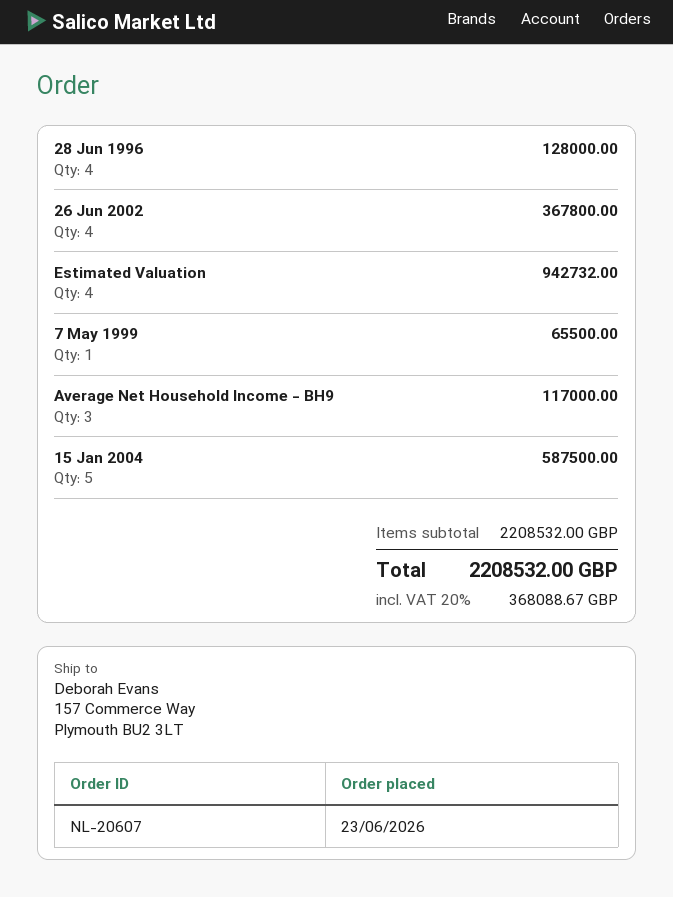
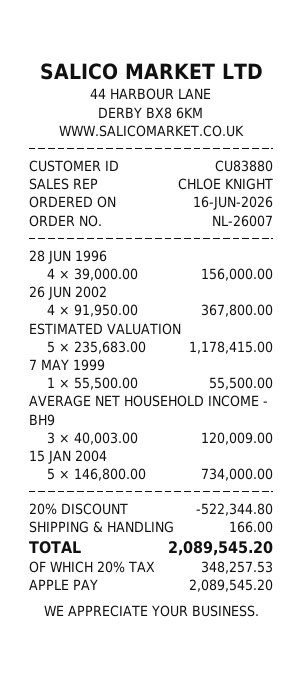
order number: NL-20607 -> NL-26007
order date: 2026-06-23 -> 2026-06-16
28 Jun 1996: 4 for 128000.00 -> 4 for 156000.00
Estimated Valuation: 4 for 942732.00 -> 5 for 1178415.00
7 May 1999: 1 for 65500.00 -> 1 for 55500.00
Average Net Household Income - BH9: 3 for 117000.00 -> 3 for 120009.00
15 Jan 2004: 5 for 587500.00 -> 5 for 734000.00
discount: none -> 20% = 522344.80
shipping: none -> 166.00
tax: 20% = 368088.67 -> 20% = 348257.53
total: 2208532.00 -> 2089545.20

